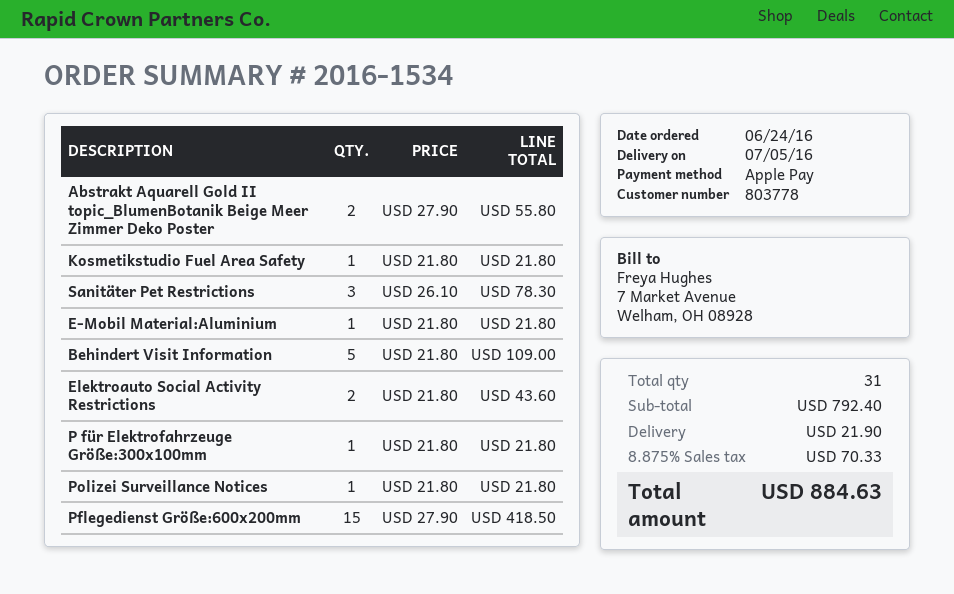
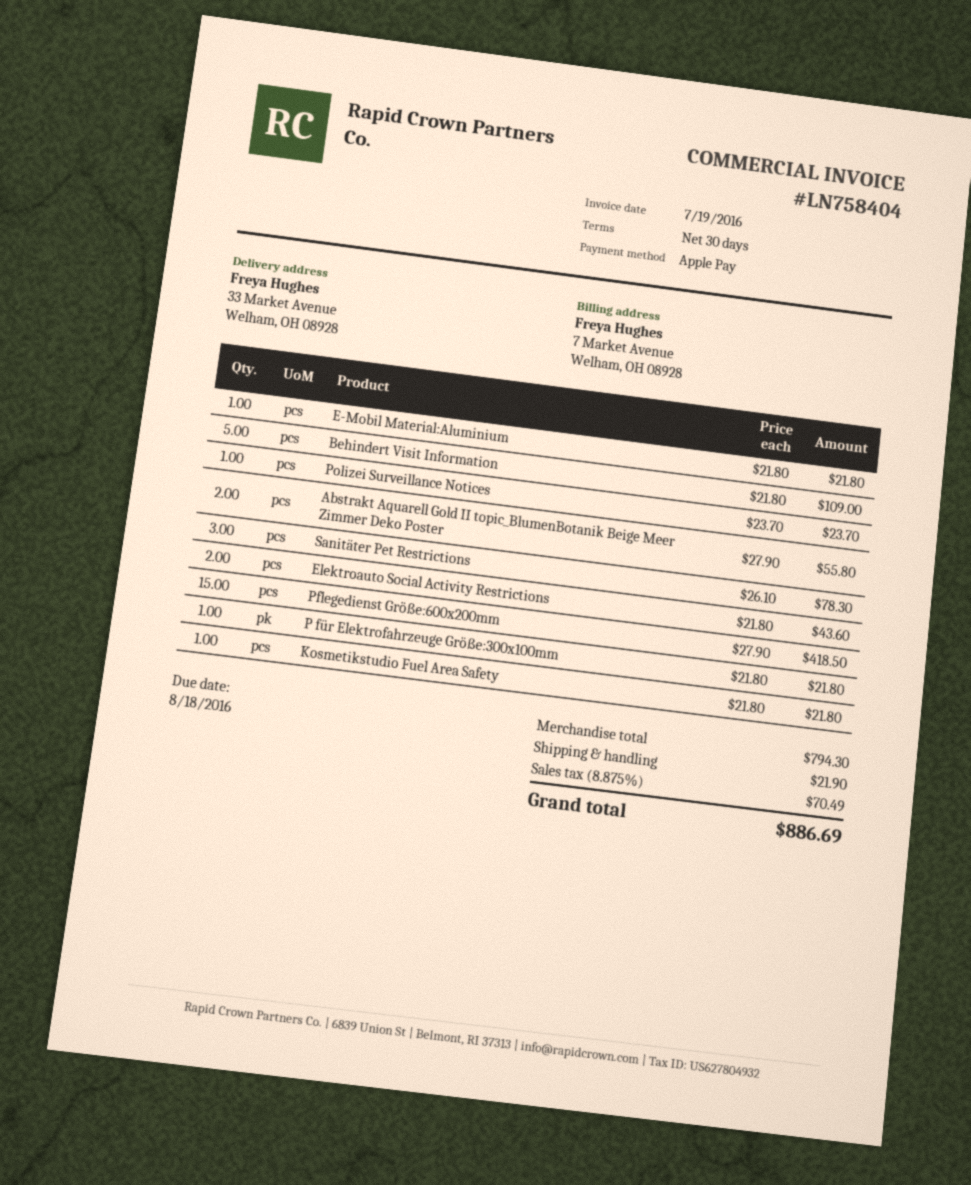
Polizei Surveillance Notices: 1 x 21.80 = 21.80 -> 1 x 23.70 = 23.70
subtotal: 792.40 -> 794.30
tax: 8.875% = 70.33 -> 8.875% = 70.49
total: 884.63 -> 886.69

